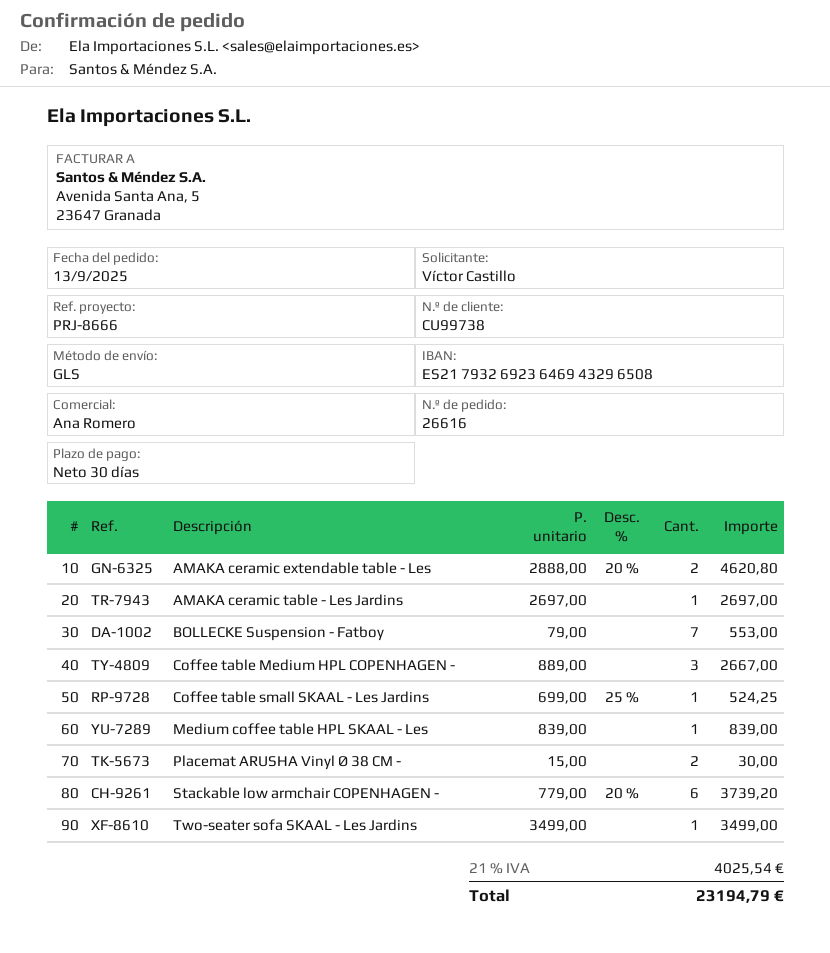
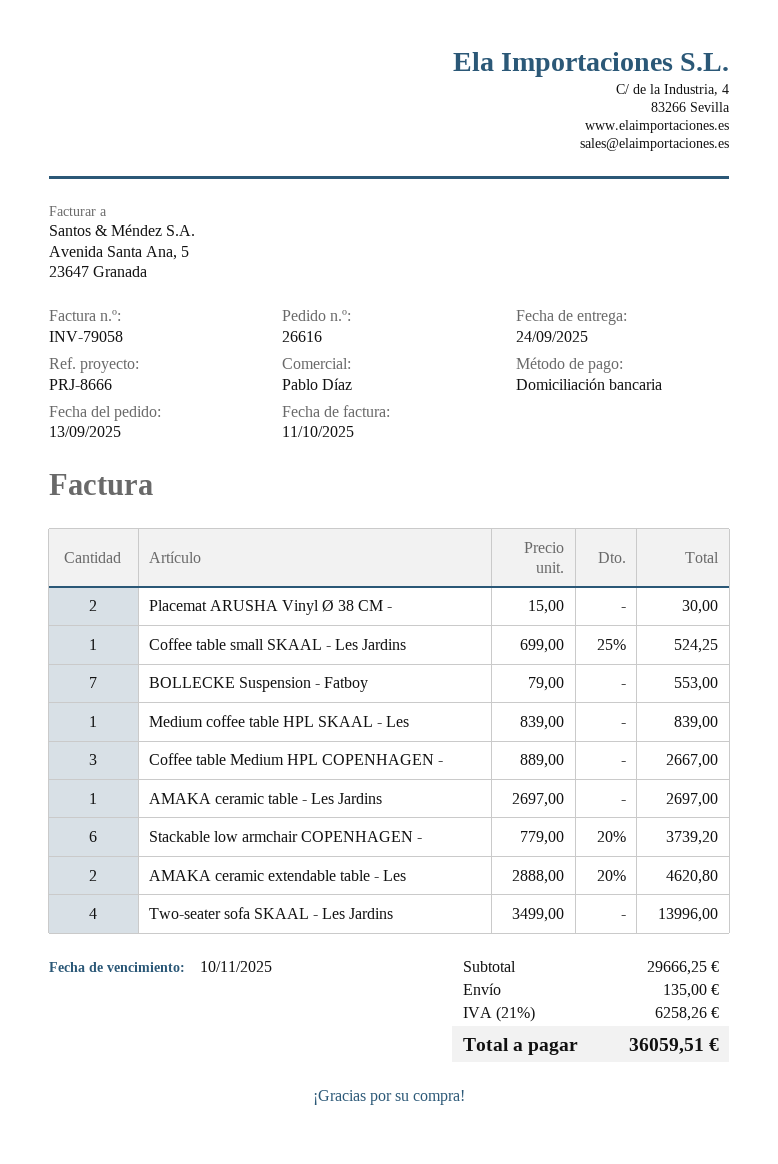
sales rep: Ana Romero -> Pablo Díaz
Two-seater sofa SKAAL - Les Jardins: 1 x 3499.00 = 3499.00 -> 4 x 3499.00 = 13996.00
shipping: none -> 135.00
tax: 21% = 4025.54 -> 21% = 6258.26
total: 23194.79 -> 36059.51

